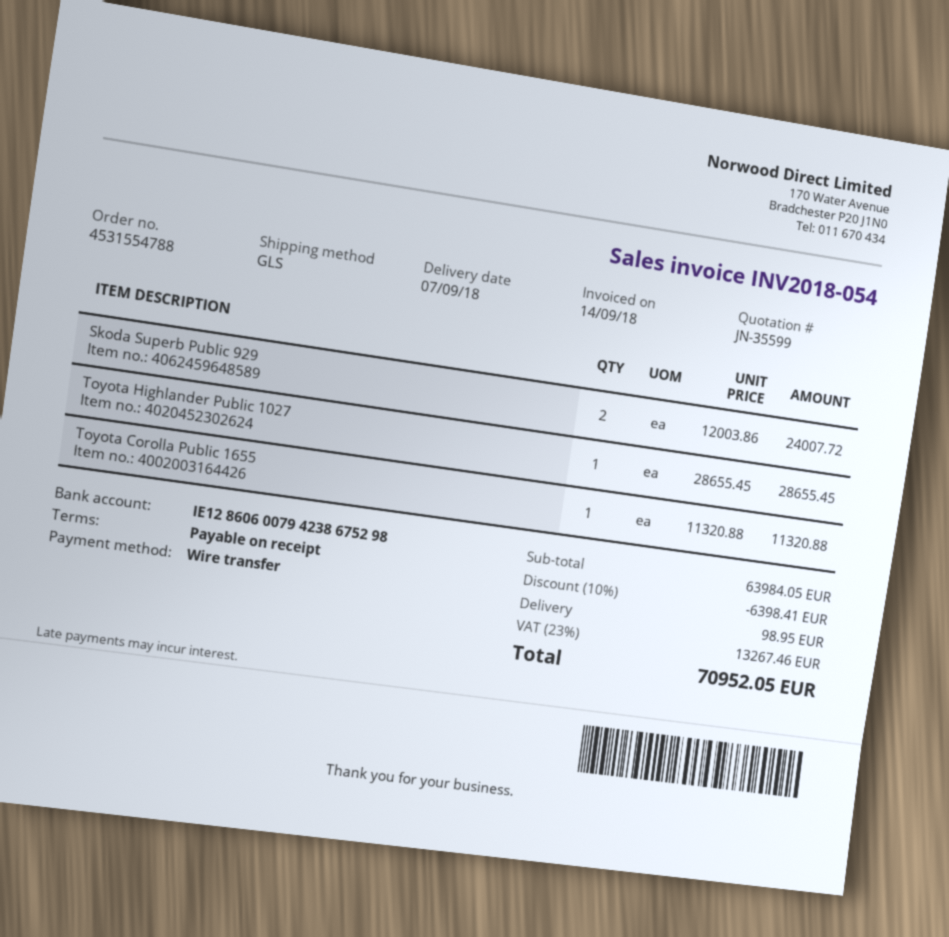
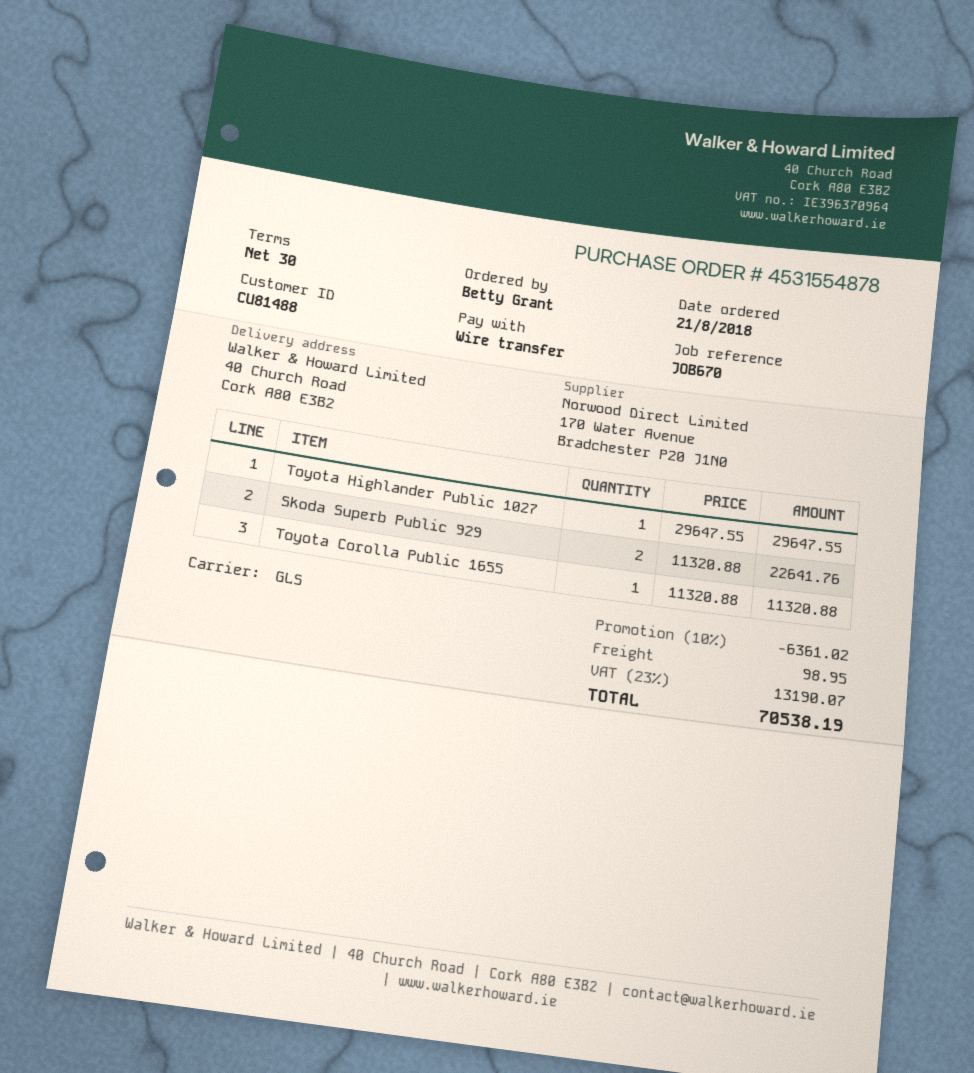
order number: 4531554788 -> 4531554878
payment terms: on receipt -> 30 days
Skoda Superb Public 929: 2 x 12003.86 = 24007.72 -> 2 x 11320.88 = 22641.76
Toyota Highlander Public 1027: 1 x 28655.45 = 28655.45 -> 1 x 29647.55 = 29647.55
discount: 10% = 6398.41 -> 10% = 6361.02
tax: 23% = 13267.46 -> 23% = 13190.07
total: 70952.05 -> 70538.19

